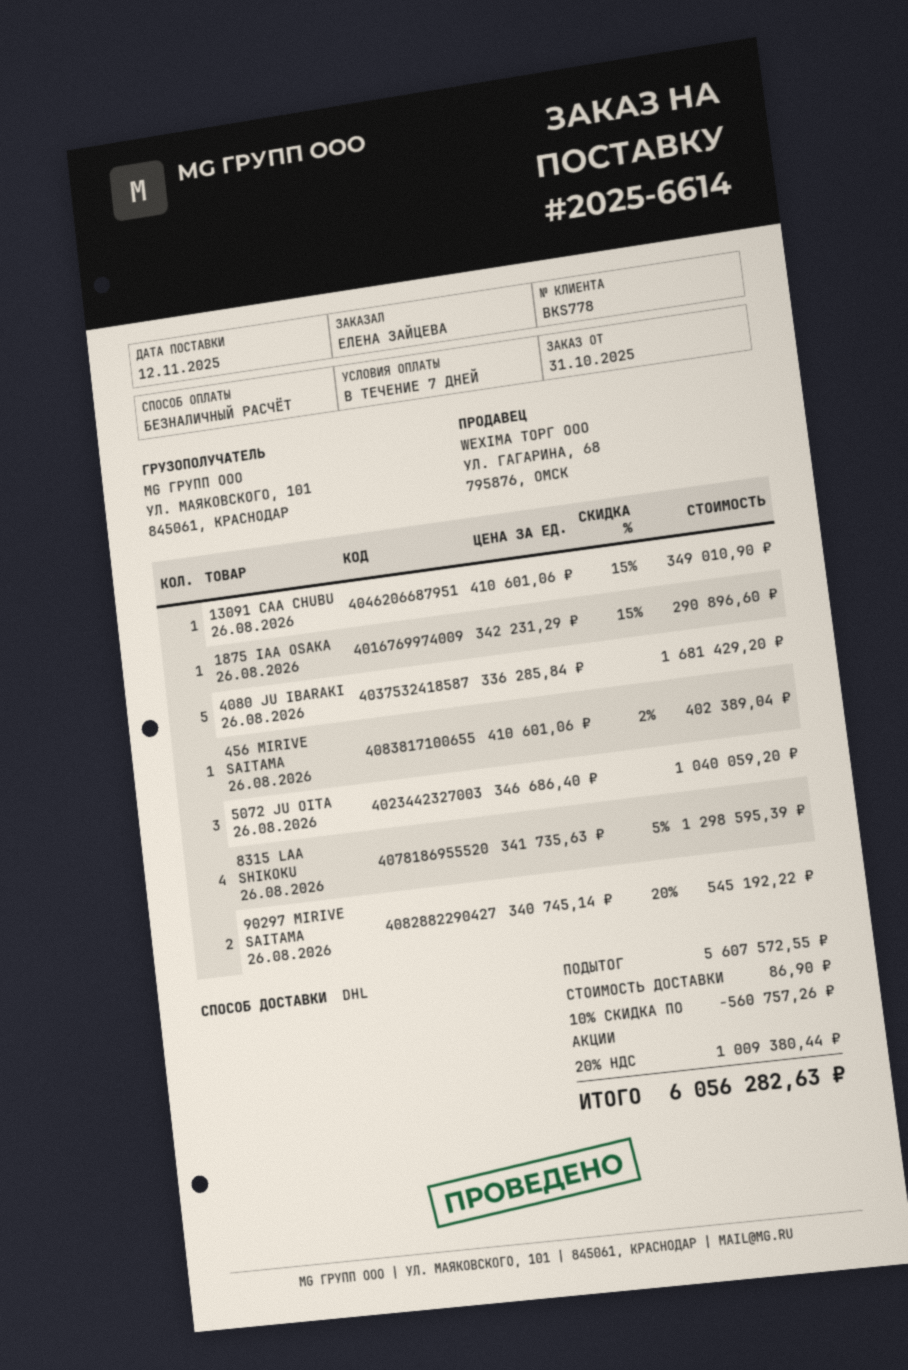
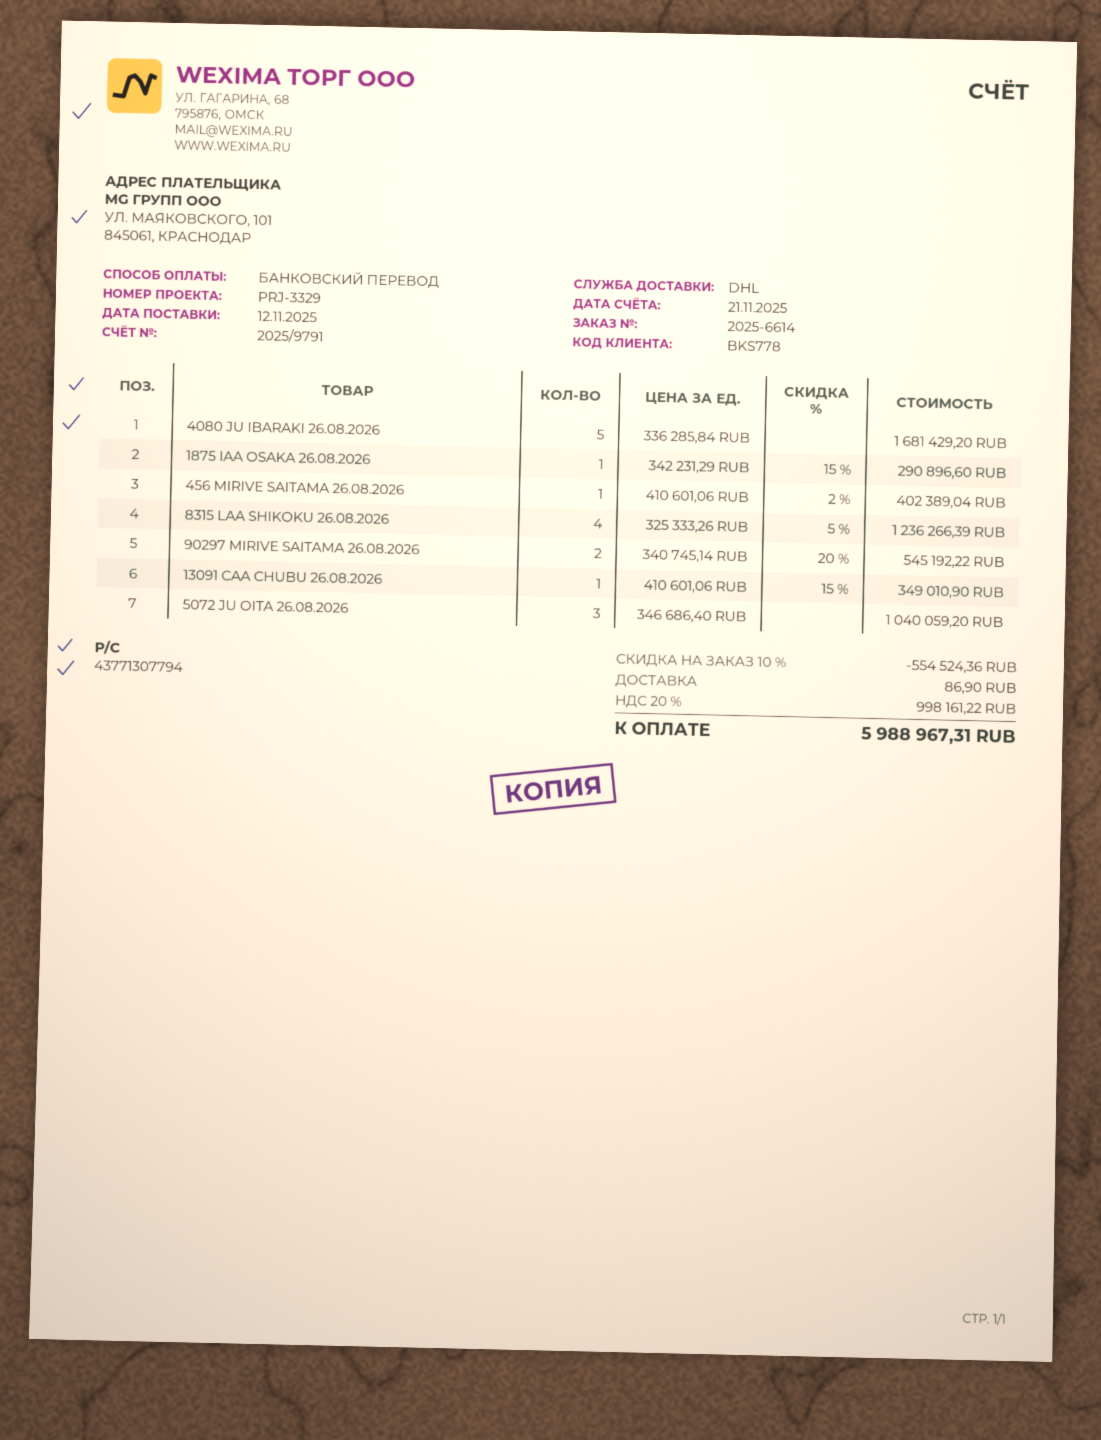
8315 LAA SHIKOKU 26.08.2026: 4 x 341735.63 - 5% = 1298595.39 -> 4 x 325333.26 - 5% = 1236266.39
discount: 10% = 560757.26 -> 10% = 554524.36
tax: 20% = 1009380.44 -> 20% = 998161.22
total: 6056282.63 -> 5988967.31

